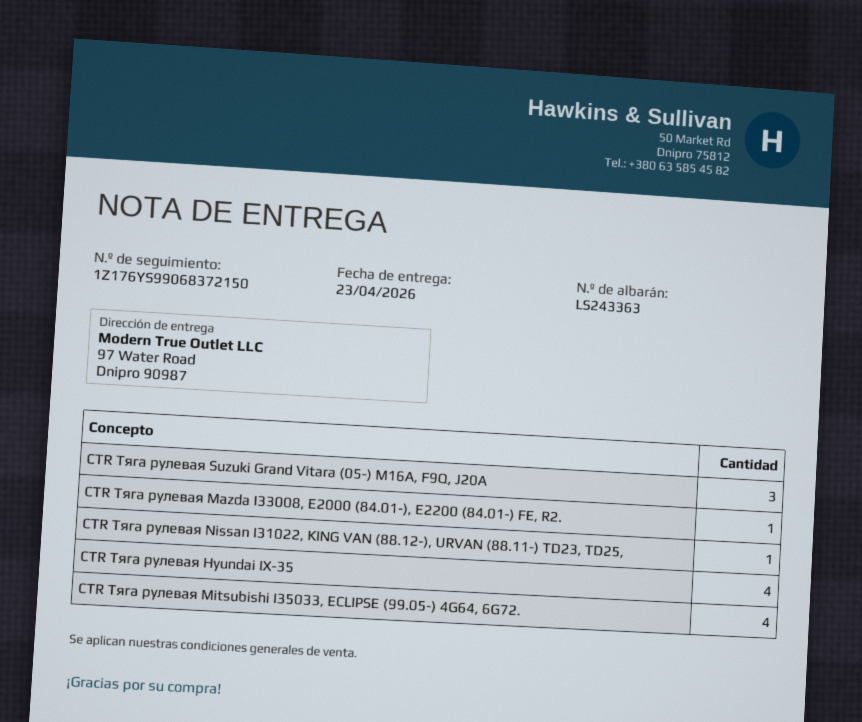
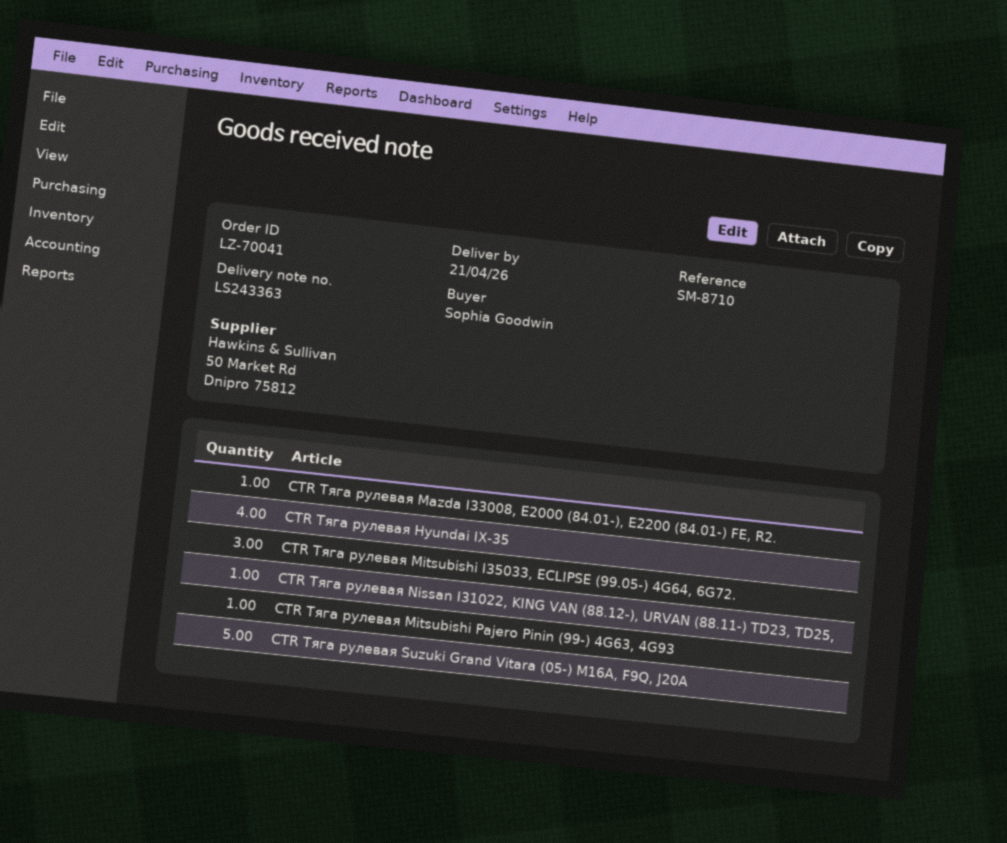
delivery date: 2026-04-23 -> 2026-04-21
CTR Тяга рулевая Suzuki Grand Vitara (05-) M16A, F9Q, J20A: 3 -> 5
CTR Тяга рулевая Mitsubishi I35033, ECLIPSE (99.05-) 4G64, 6G72.: 4 -> 3
CTR Тяга рулевая Mitsubishi Pajero Pinin (99-) 4G63, 4G93: none -> 1

